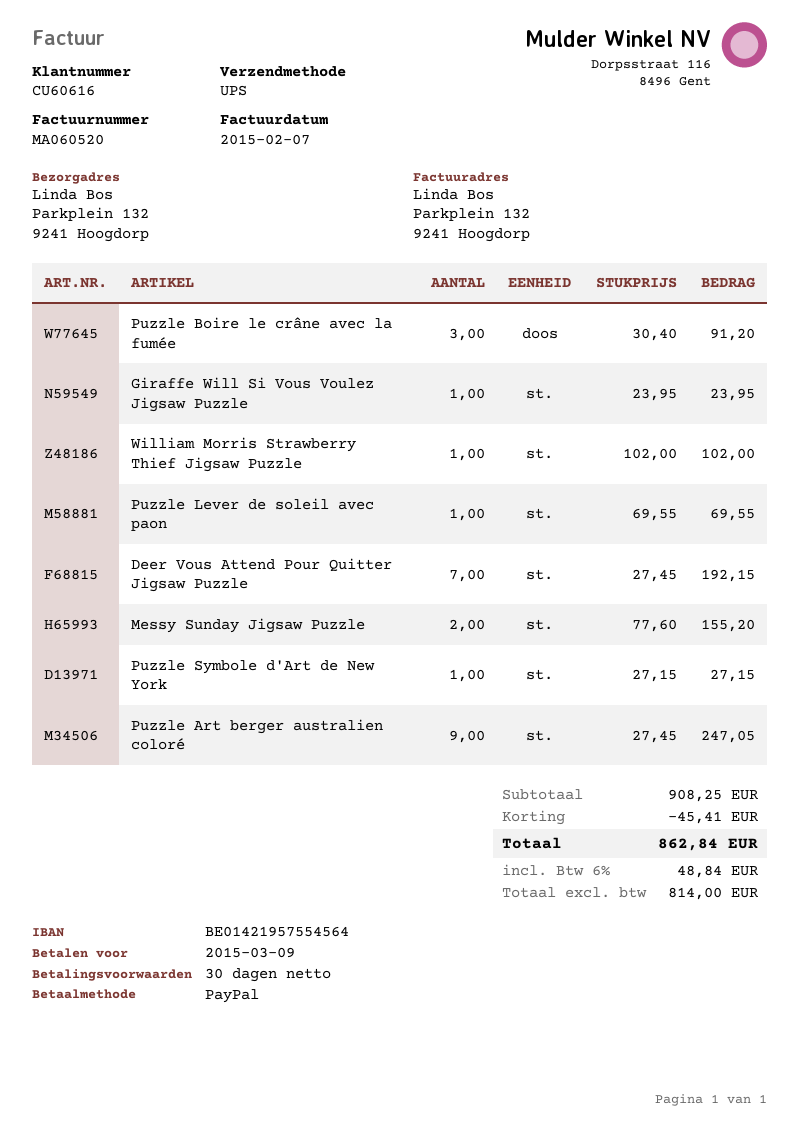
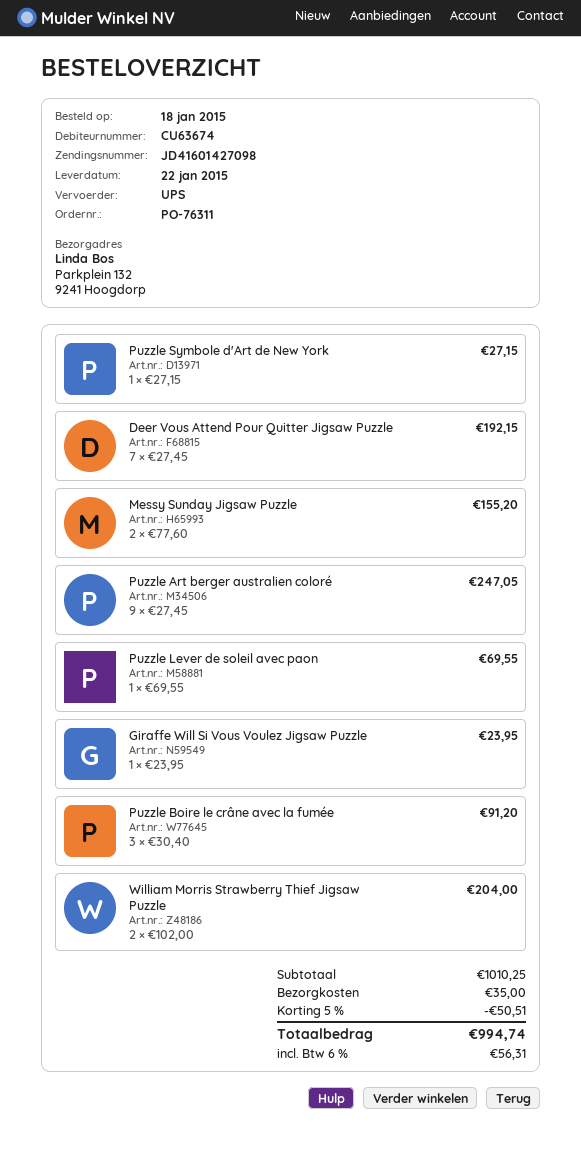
customer number: CU60616 -> CU63674
William Morris Strawberry Thief Jigsaw Puzzle: 1 x 102.00 = 102.00 -> 2 x 102.00 = 204.00
subtotal: 908.25 -> 1010.25
discount: 45.41 -> 50.51
shipping: none -> 35.00
tax: 6% = 48.84 -> 6% = 56.31
total: 862.84 -> 994.74

